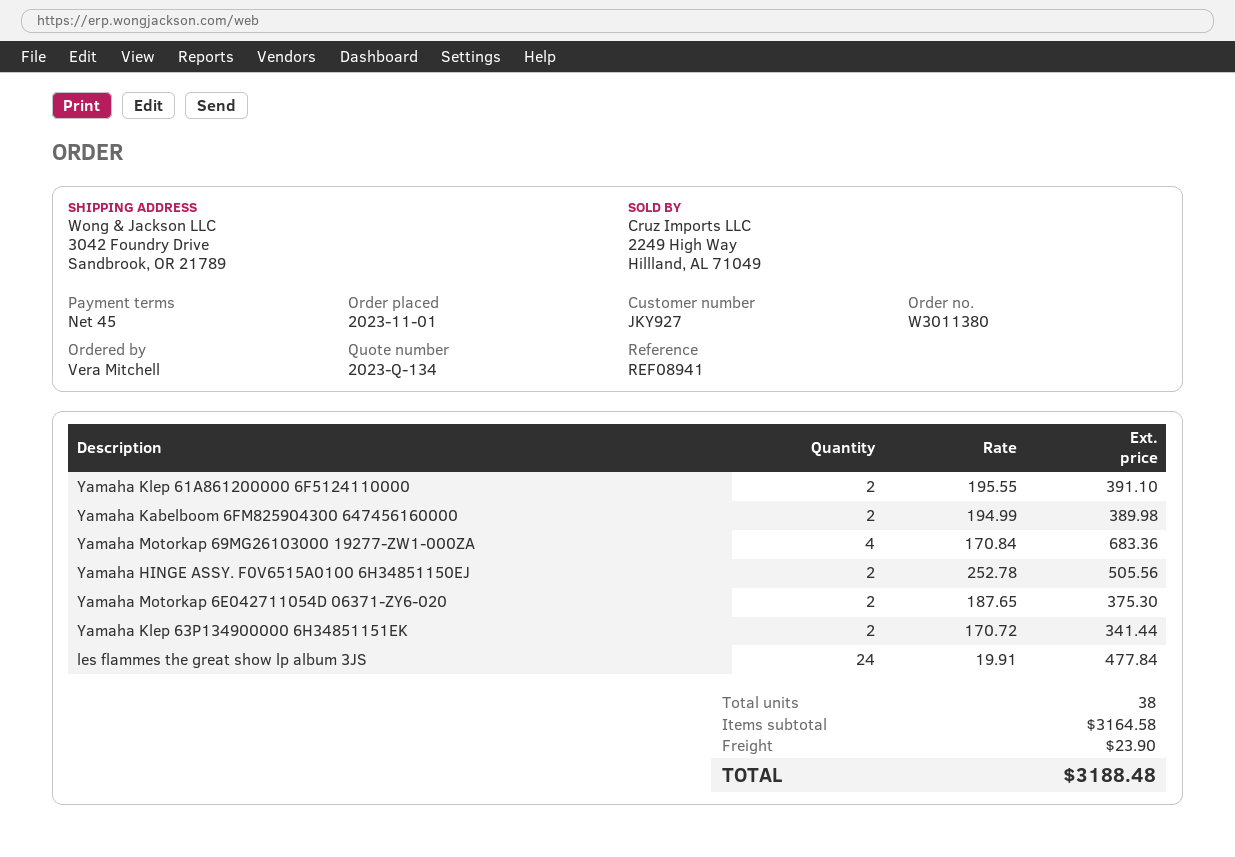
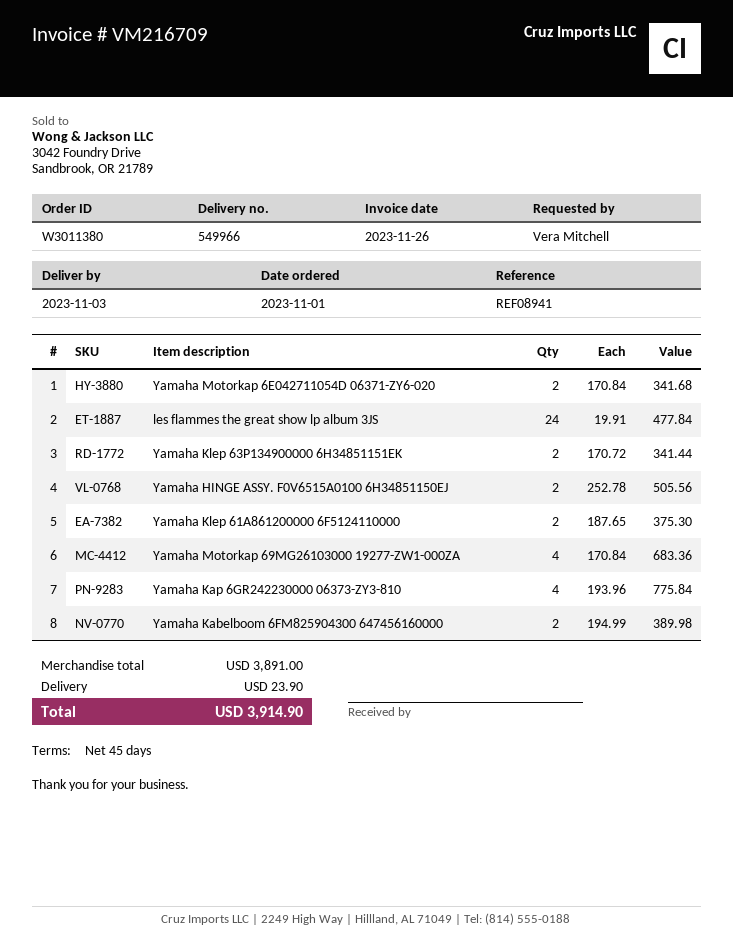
Yamaha Klep 61A861200000 6F5124110000: 2 x 195.55 = 391.10 -> 2 x 187.65 = 375.30
Yamaha Motorkap 6E042711054D 06371-ZY6-020: 2 x 187.65 = 375.30 -> 2 x 170.84 = 341.68
Yamaha Kap 6GR242230000 06373-ZY3-810: none -> 4 x 193.96 = 775.84
subtotal: 3164.58 -> 3891.00
total: 3188.48 -> 3914.90

